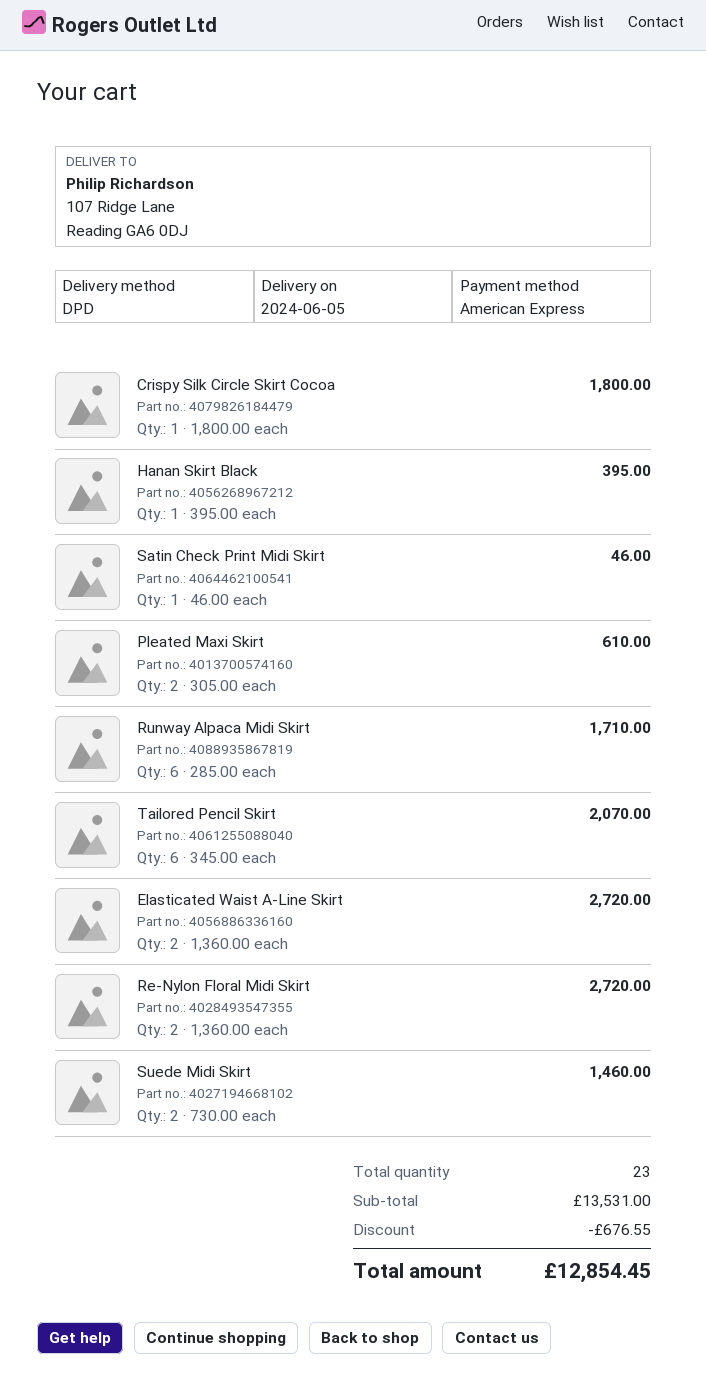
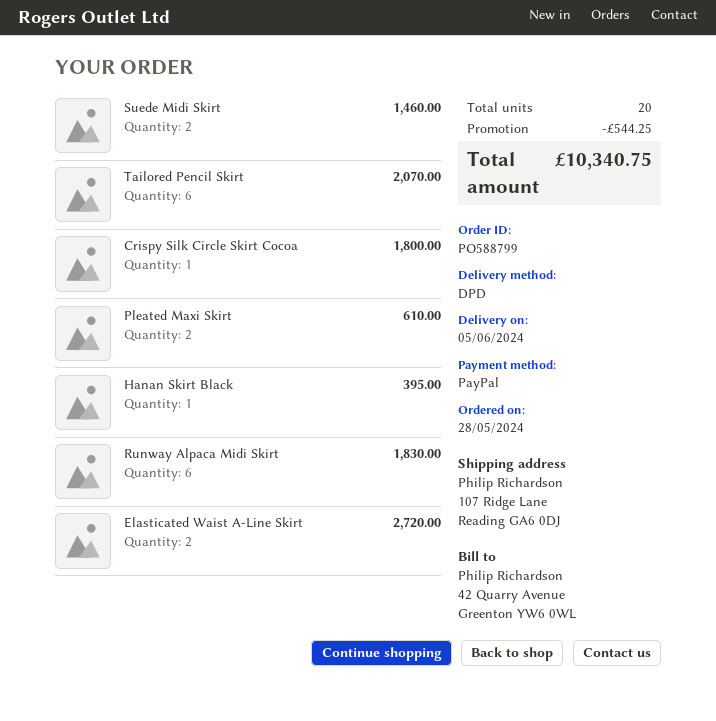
payment method: American Express -> PayPal
Satin Check Print Midi Skirt: 1 for 46.00 -> none
Runway Alpaca Midi Skirt: 6 for 1710.00 -> 6 for 1830.00
Re-Nylon Floral Midi Skirt: 2 for 2720.00 -> none
total quantity: 23 -> 20
discount: 676.55 -> 544.25
total: 12854.45 -> 10340.75

